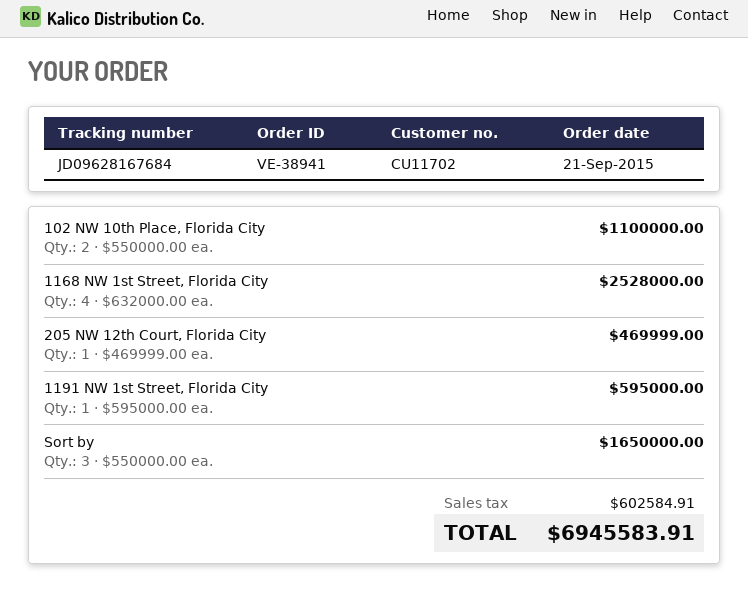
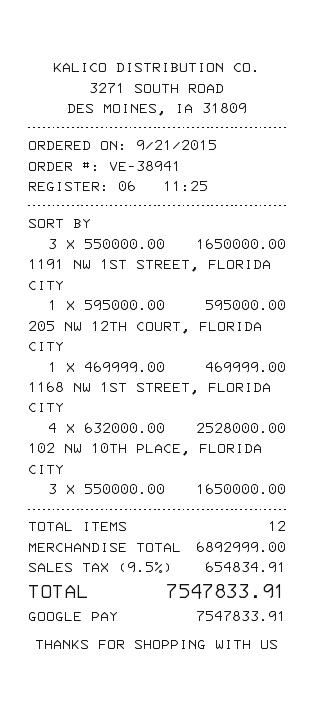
102 NW 10th Place, Florida City: 2 x 550000.00 = 1100000.00 -> 3 x 550000.00 = 1650000.00
tax: 602584.91 -> 654834.91
total: 6945583.91 -> 7547833.91

